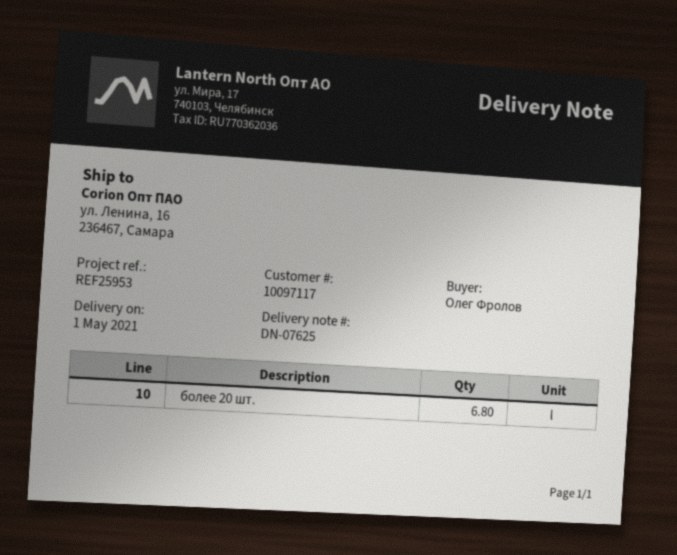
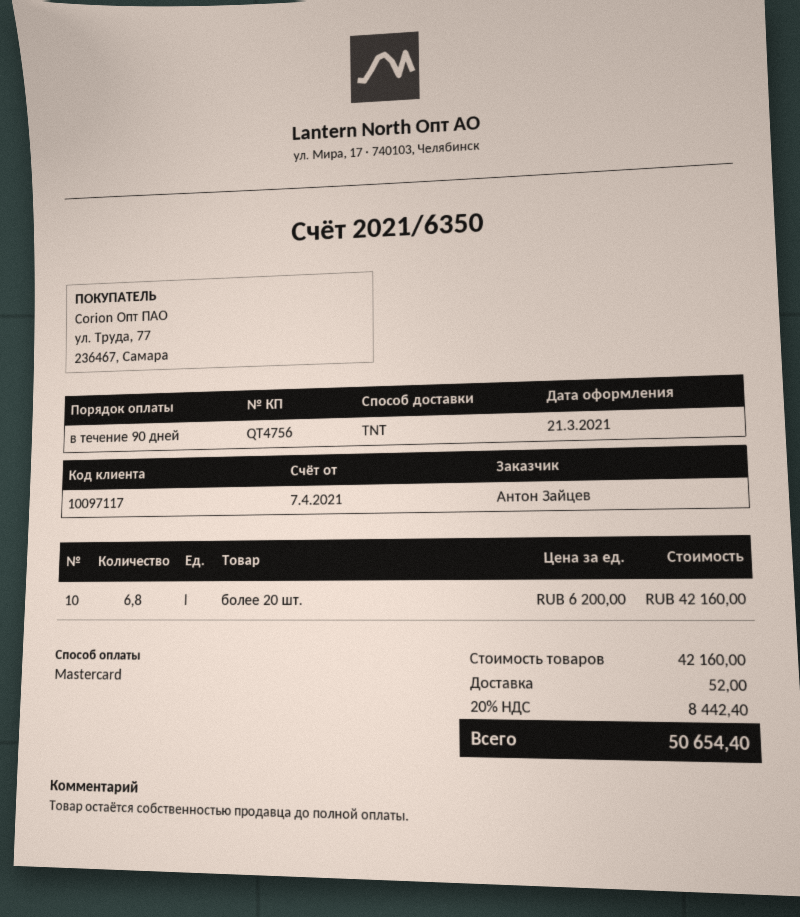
ordered by: Олег Фролов -> Антон Зайцев

